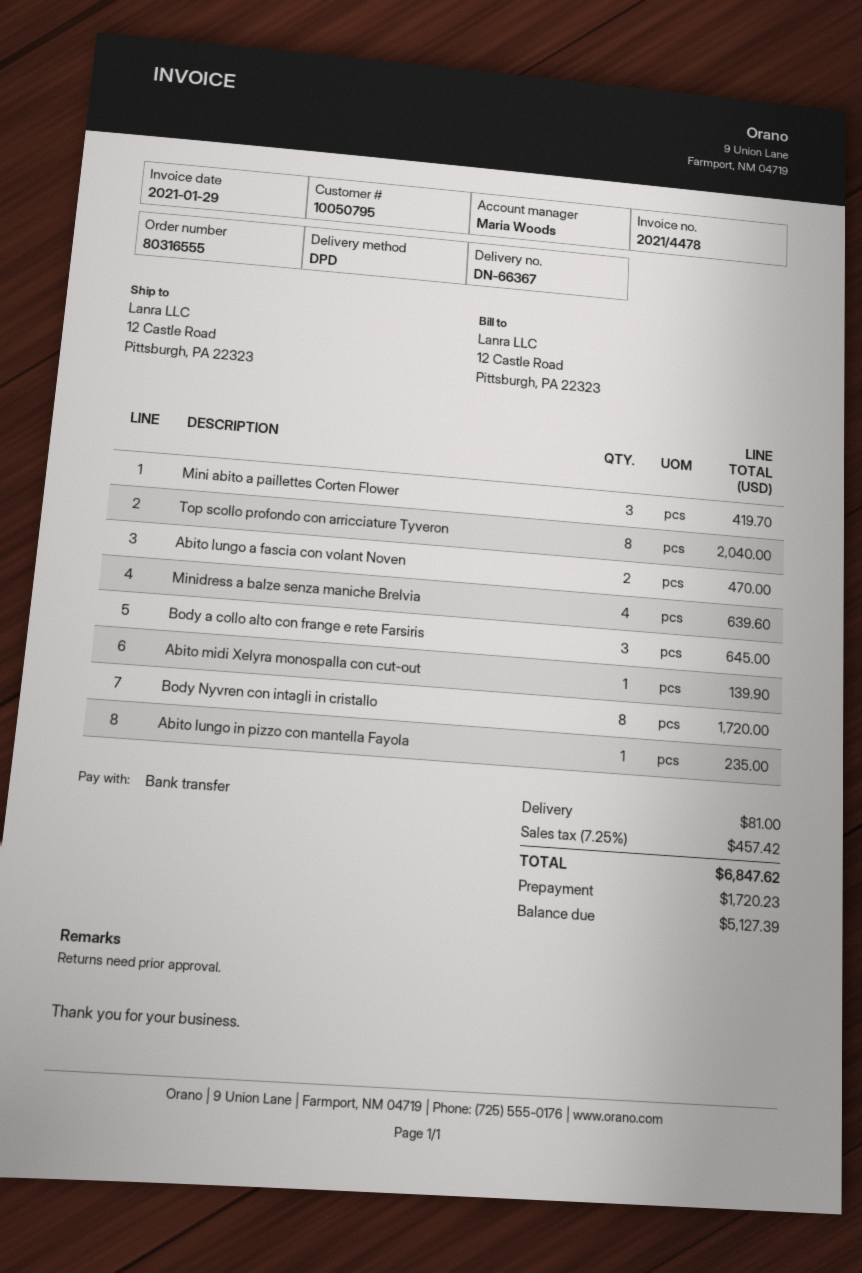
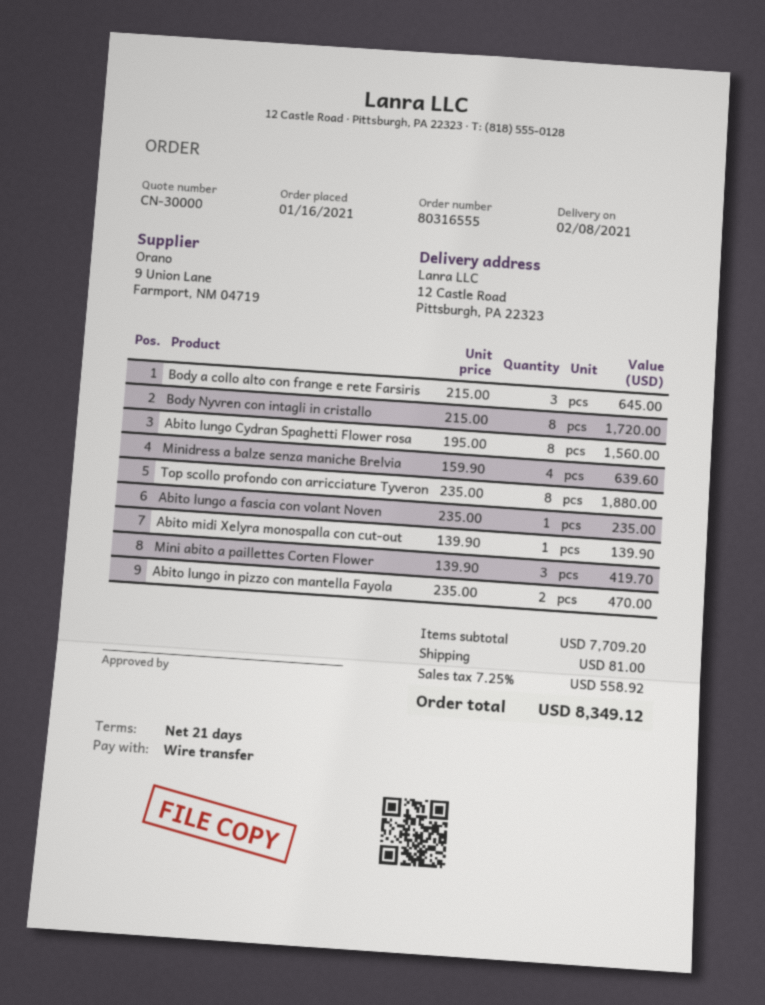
Top scollo profondo con arricciature Tyveron: 8 for 2040.00 -> 8 for 1880.00
Abito lungo a fascia con volant Noven: 2 for 470.00 -> 1 for 235.00
Abito lungo in pizzo con mantella Fayola: 1 for 235.00 -> 2 for 470.00
Abito lungo Cydran Spaghetti Flower rosa: none -> 8 for 1560.00
tax: 7.25% = 457.42 -> 7.25% = 558.92
total: 6847.62 -> 8349.12

